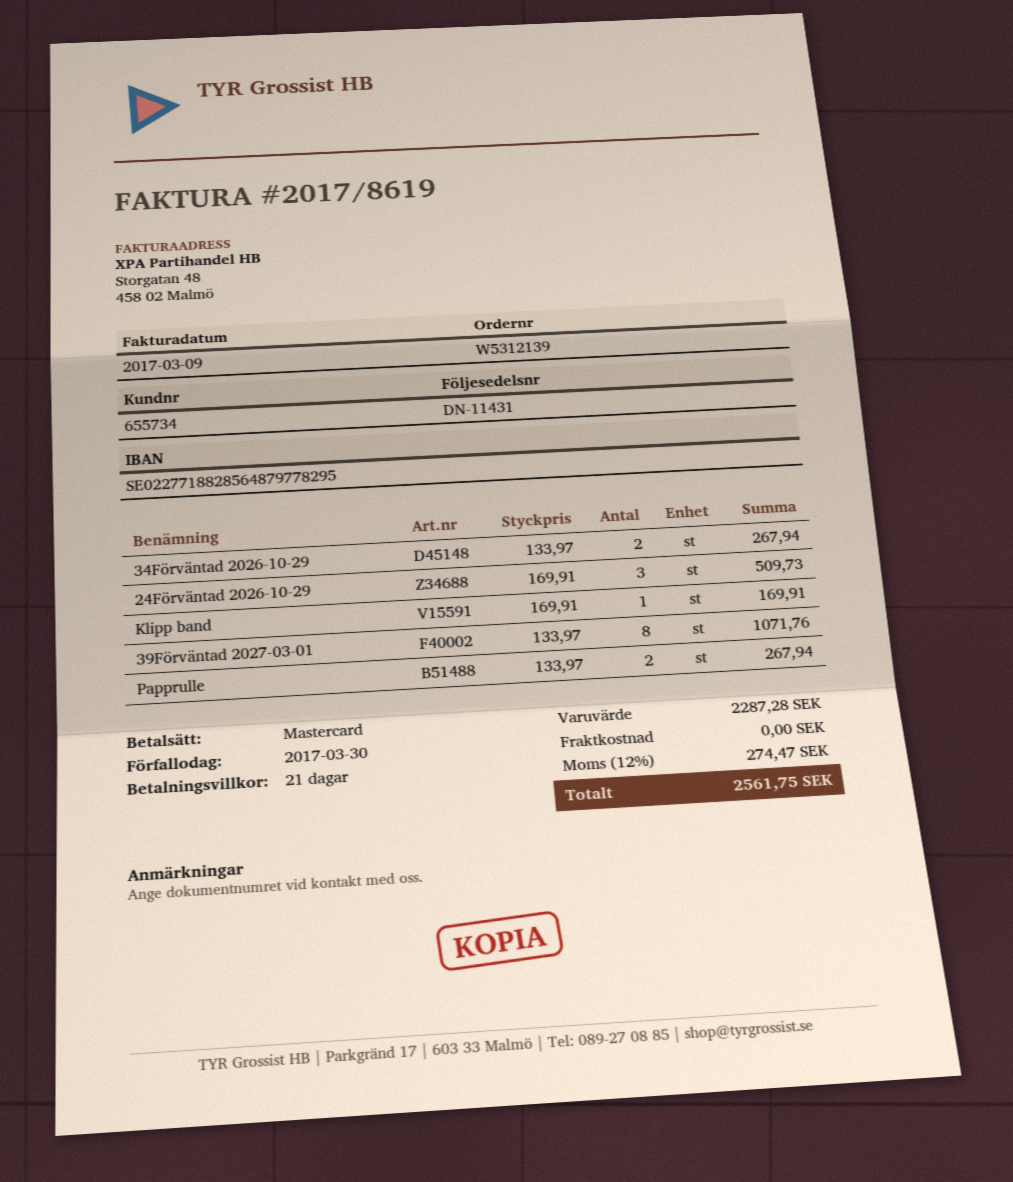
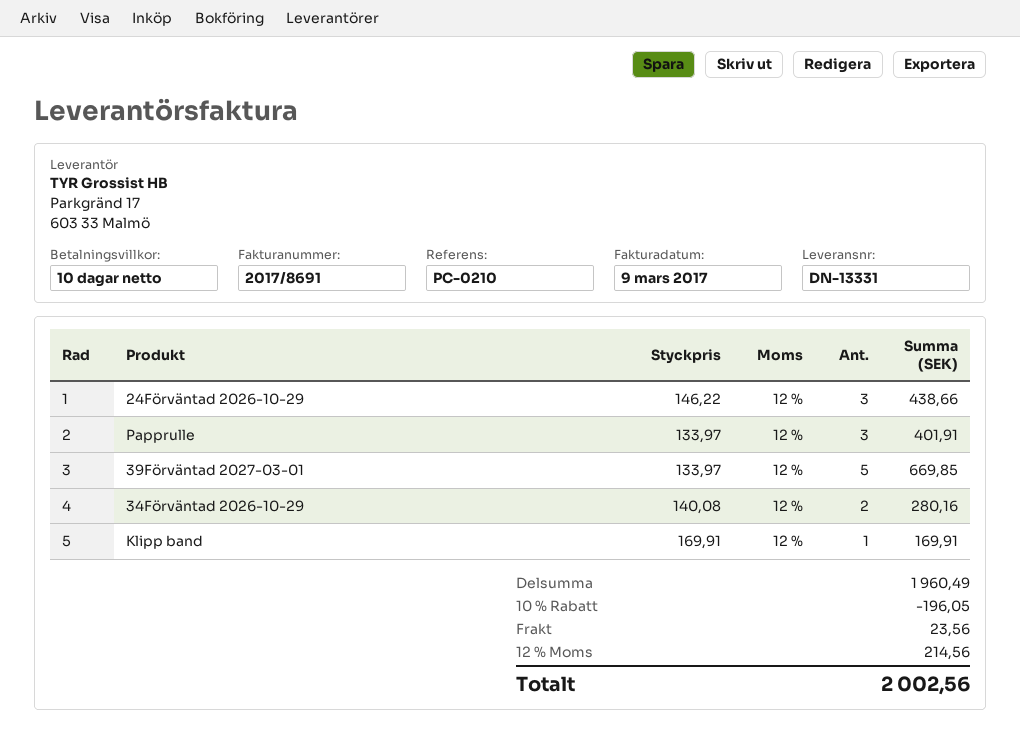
delivery note number: DN-11431 -> DN-13331
invoice number: 2017/8619 -> 2017/8691
payment terms: 21 days -> 10 days
34Förväntad 2026-10-29: 2 x 133.97 = 267.94 -> 2 x 140.08 = 280.16
24Förväntad 2026-10-29: 3 x 169.91 = 509.73 -> 3 x 146.22 = 438.66
39Förväntad 2027-03-01: 8 x 133.97 = 1071.76 -> 5 x 133.97 = 669.85
Papprulle: 2 x 133.97 = 267.94 -> 3 x 133.97 = 401.91
subtotal: 2287.28 -> 1960.49
discount: none -> 10% = 196.05
shipping: 0.00 -> 23.56
tax: 12% = 274.47 -> 12% = 214.56
total: 2561.75 -> 2002.56

